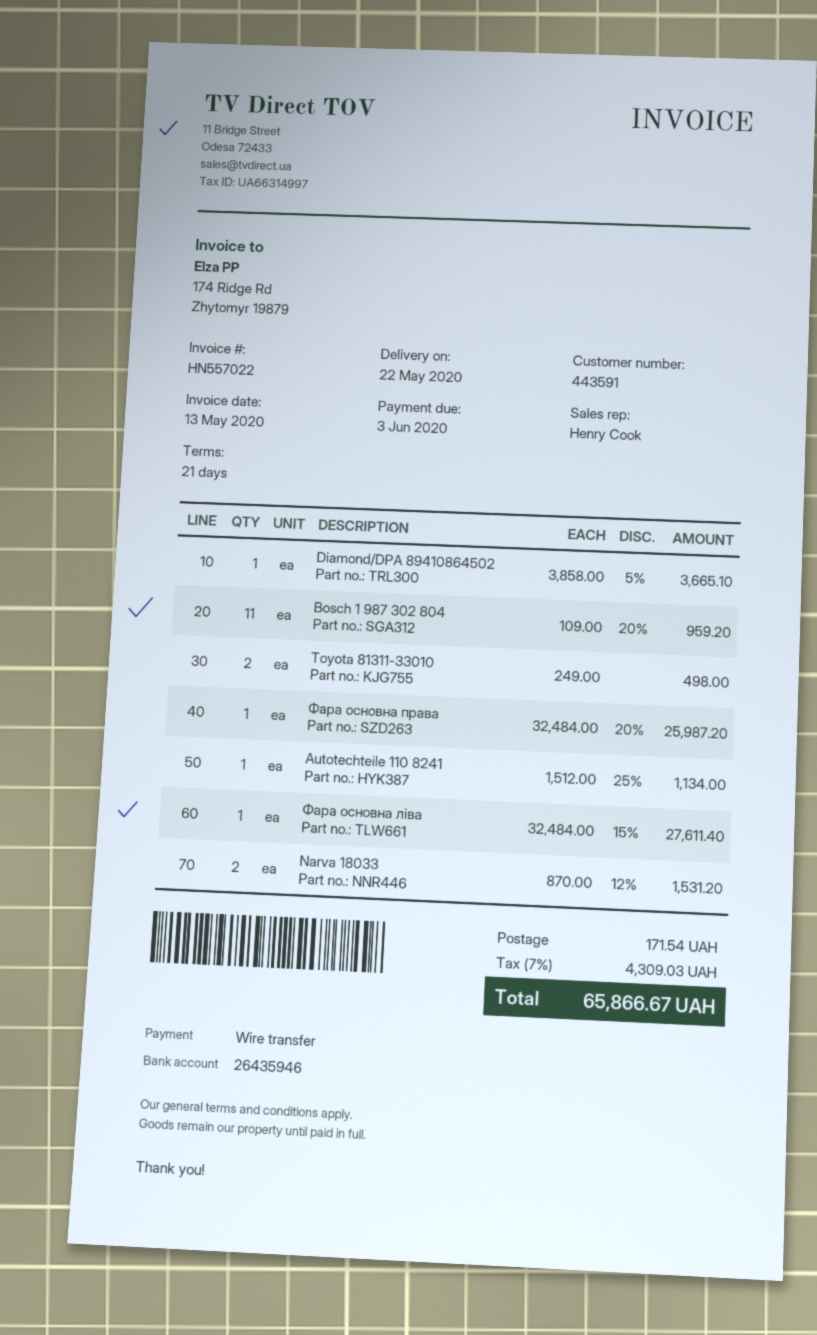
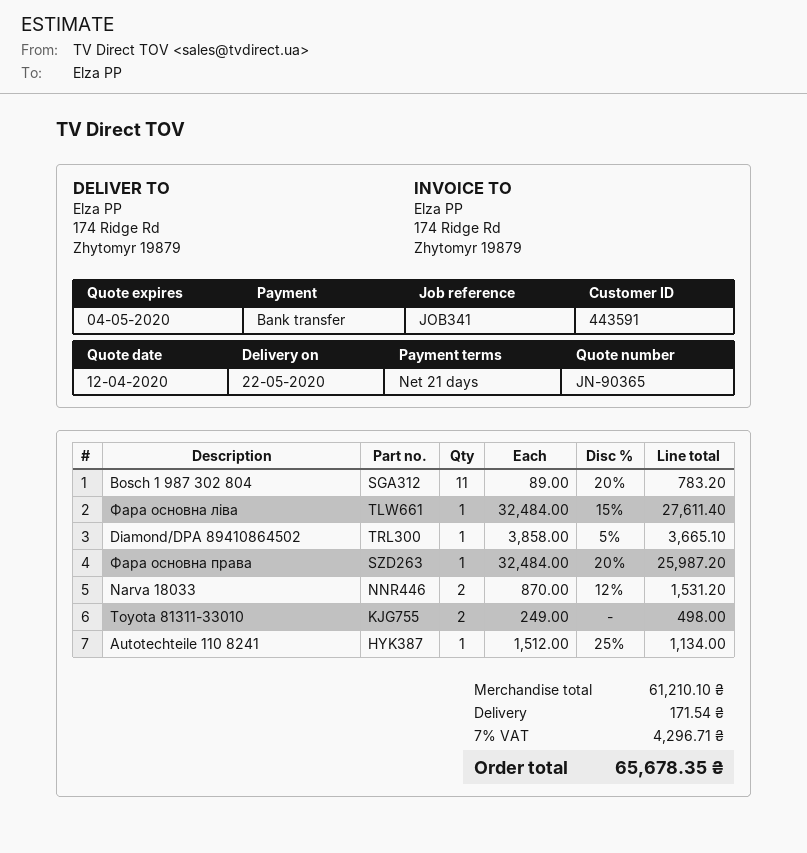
Bosch 1 987 302 804: 11 x 109.00 - 20% = 959.20 -> 11 x 89.00 - 20% = 783.20
tax: 7% = 4309.03 -> 7% = 4296.71
total: 65866.67 -> 65678.35

